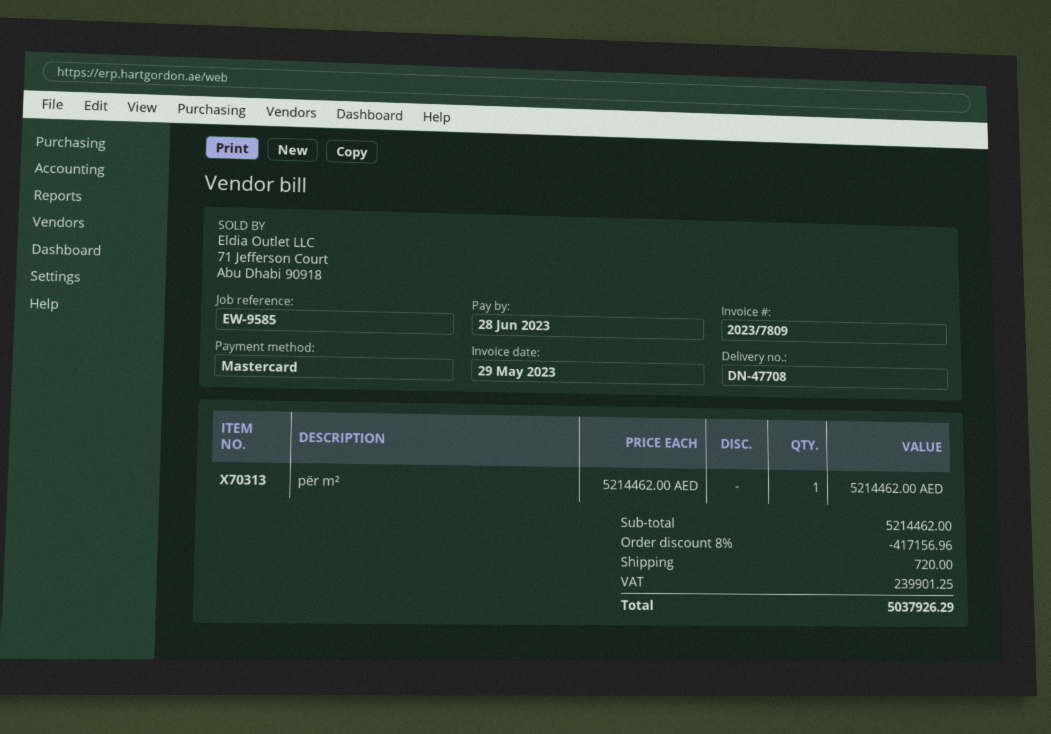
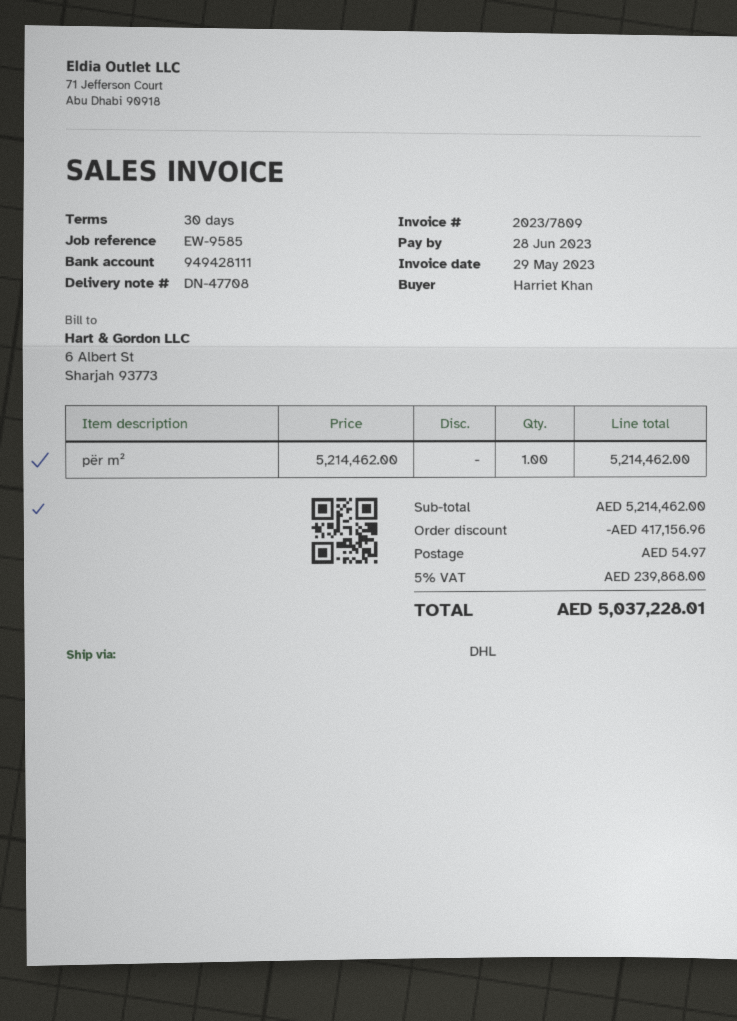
shipping: 720.00 -> 54.97
tax: 239901.25 -> 239868.00
total: 5037926.29 -> 5037228.01

